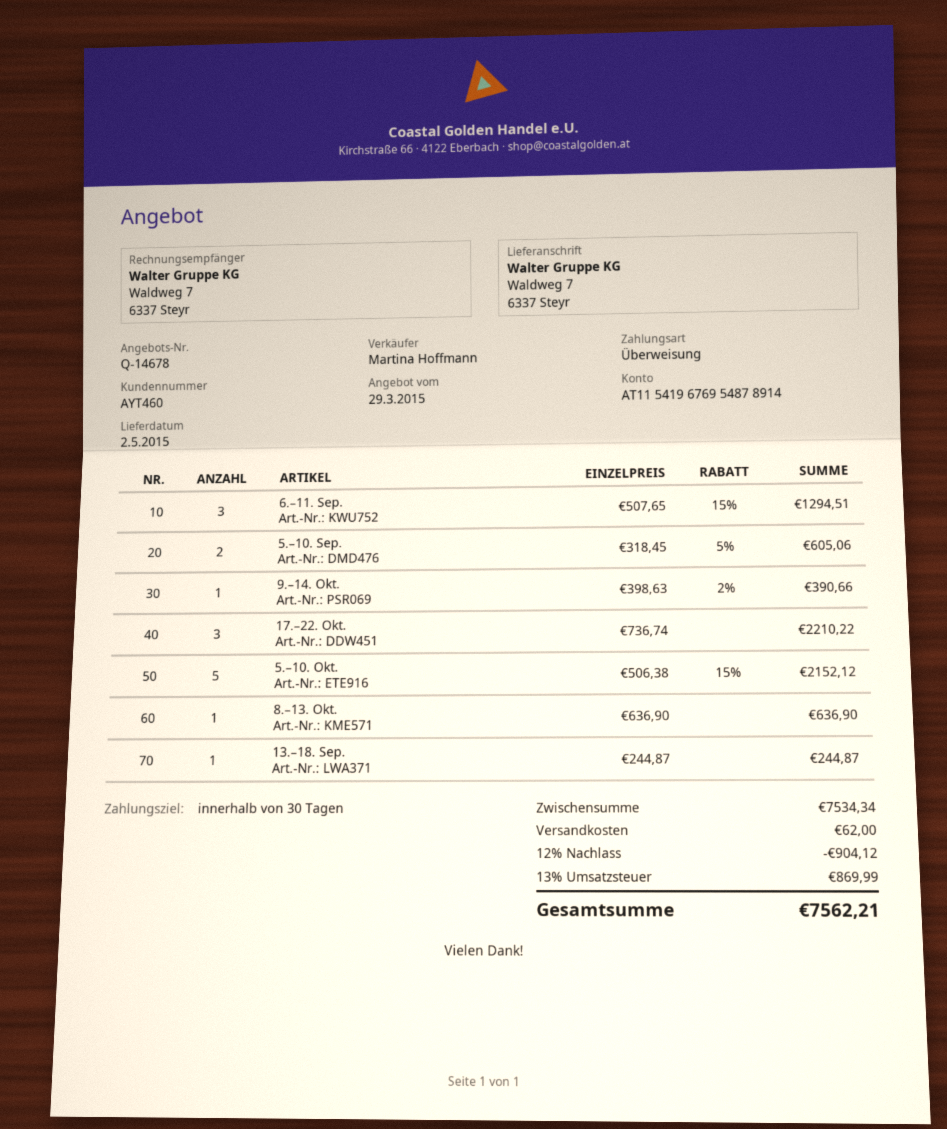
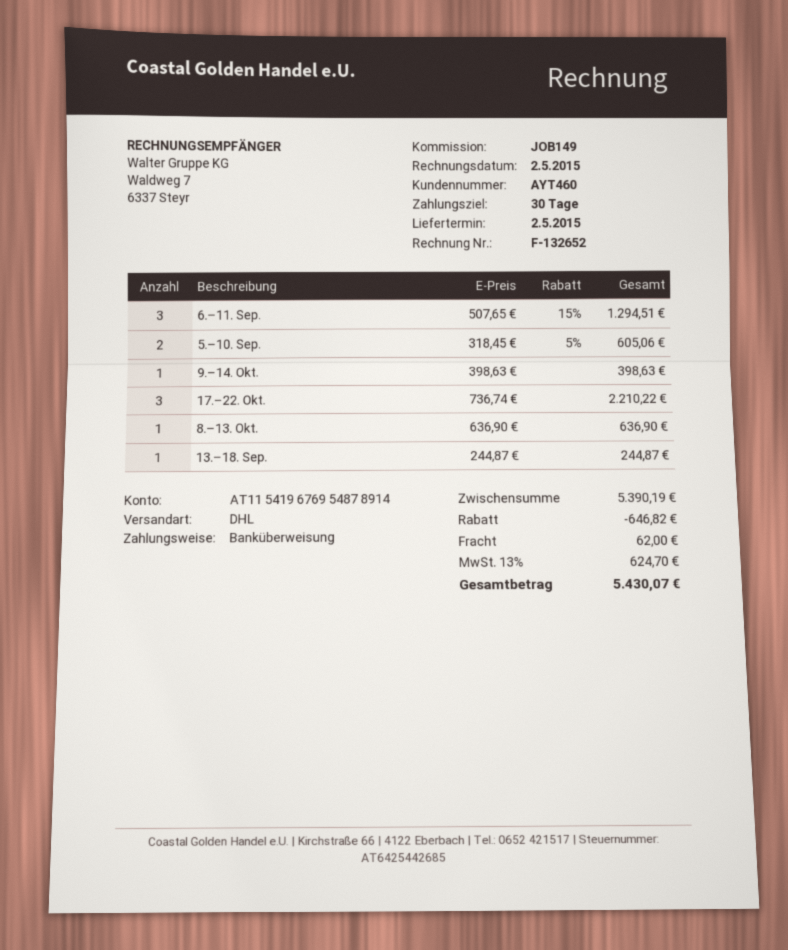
9.–14. Okt.: 1 x 398.63 - 2% = 390.66 -> 1 x 398.63 = 398.63
5.–10. Okt.: 5 x 506.38 - 15% = 2152.12 -> none
subtotal: 7534.34 -> 5390.19
discount: 904.12 -> 646.82
tax: 13% = 869.99 -> 13% = 624.70
total: 7562.21 -> 5430.07

